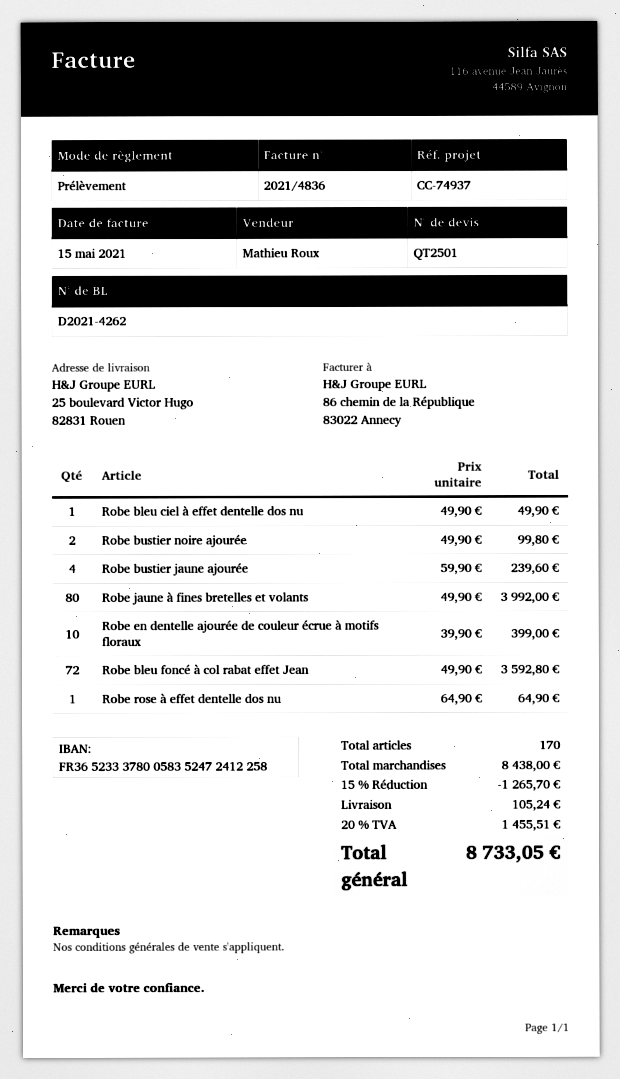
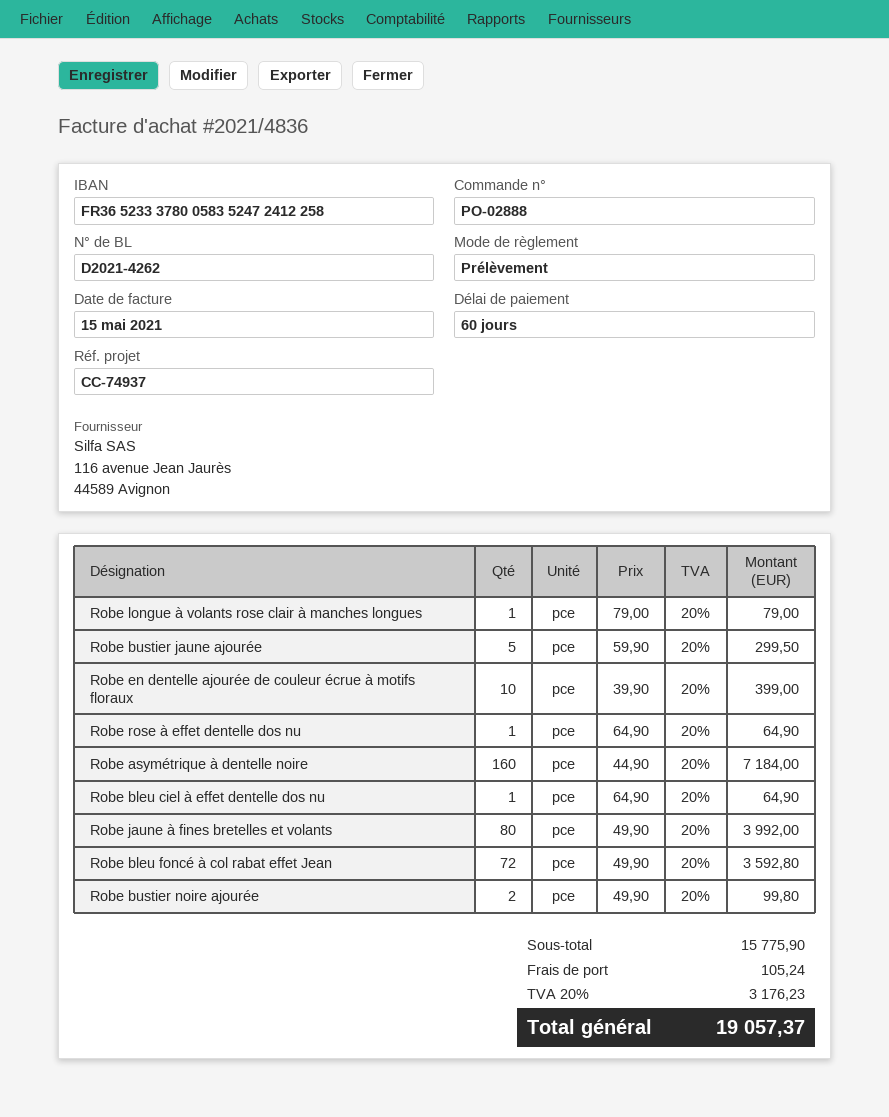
Robe bleu ciel à effet dentelle dos nu: 1 x 49.90 = 49.90 -> 1 x 64.90 = 64.90
Robe bustier jaune ajourée: 4 x 59.90 = 239.60 -> 5 x 59.90 = 299.50
Robe longue à volants rose clair à manches longues: none -> 1 x 79.00 = 79.00
Robe asymétrique à dentelle noire: none -> 160 x 44.90 = 7184.00
subtotal: 8438.00 -> 15775.90
discount: 15% = 1265.70 -> none
tax: 20% = 1455.51 -> 20% = 3176.23
total: 8733.05 -> 19057.37

